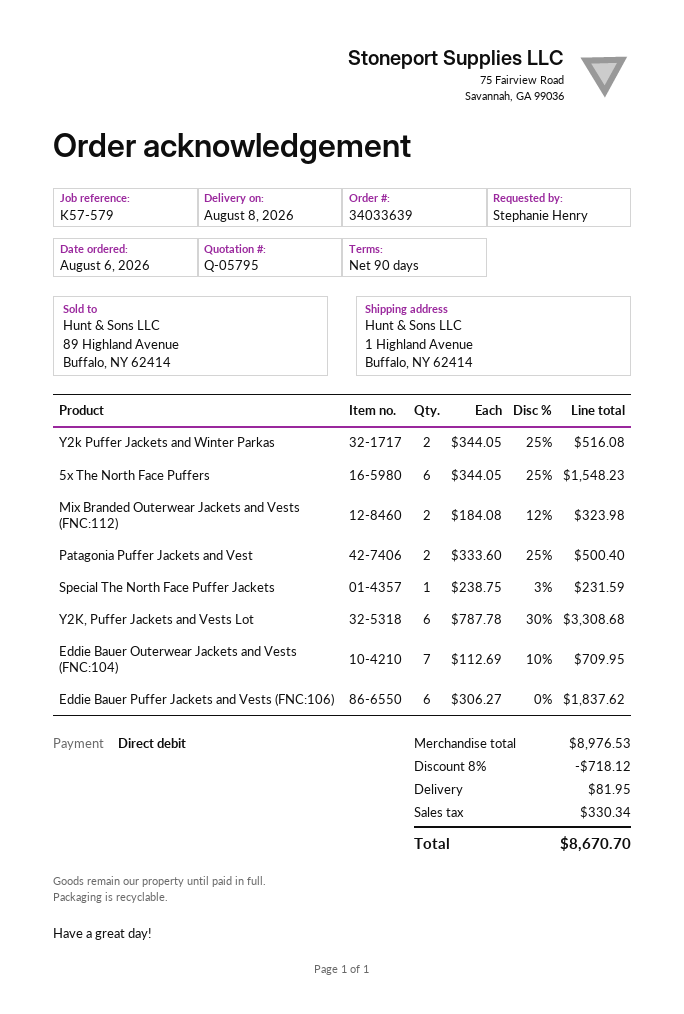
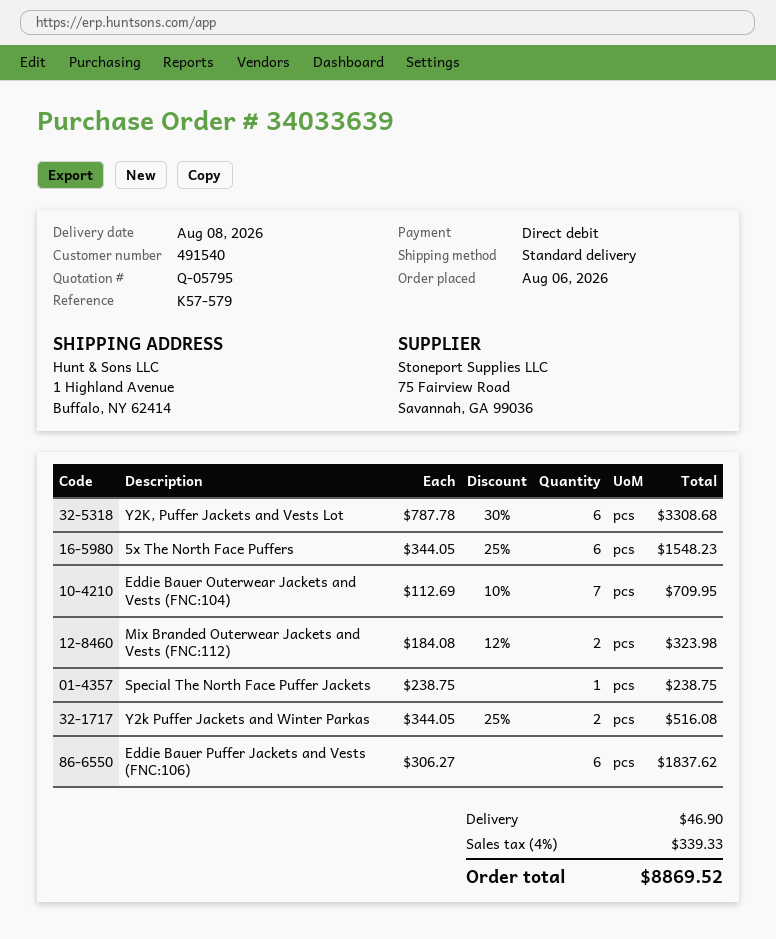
Patagonia Puffer Jackets and Vest: 2 x 333.60 - 25% = 500.40 -> none
Special The North Face Puffer Jackets: 1 x 238.75 - 3% = 231.59 -> 1 x 238.75 = 238.75
discount: 8% = 718.12 -> none
shipping: 81.95 -> 46.90
tax: 330.34 -> 339.33
total: 8670.70 -> 8869.52

